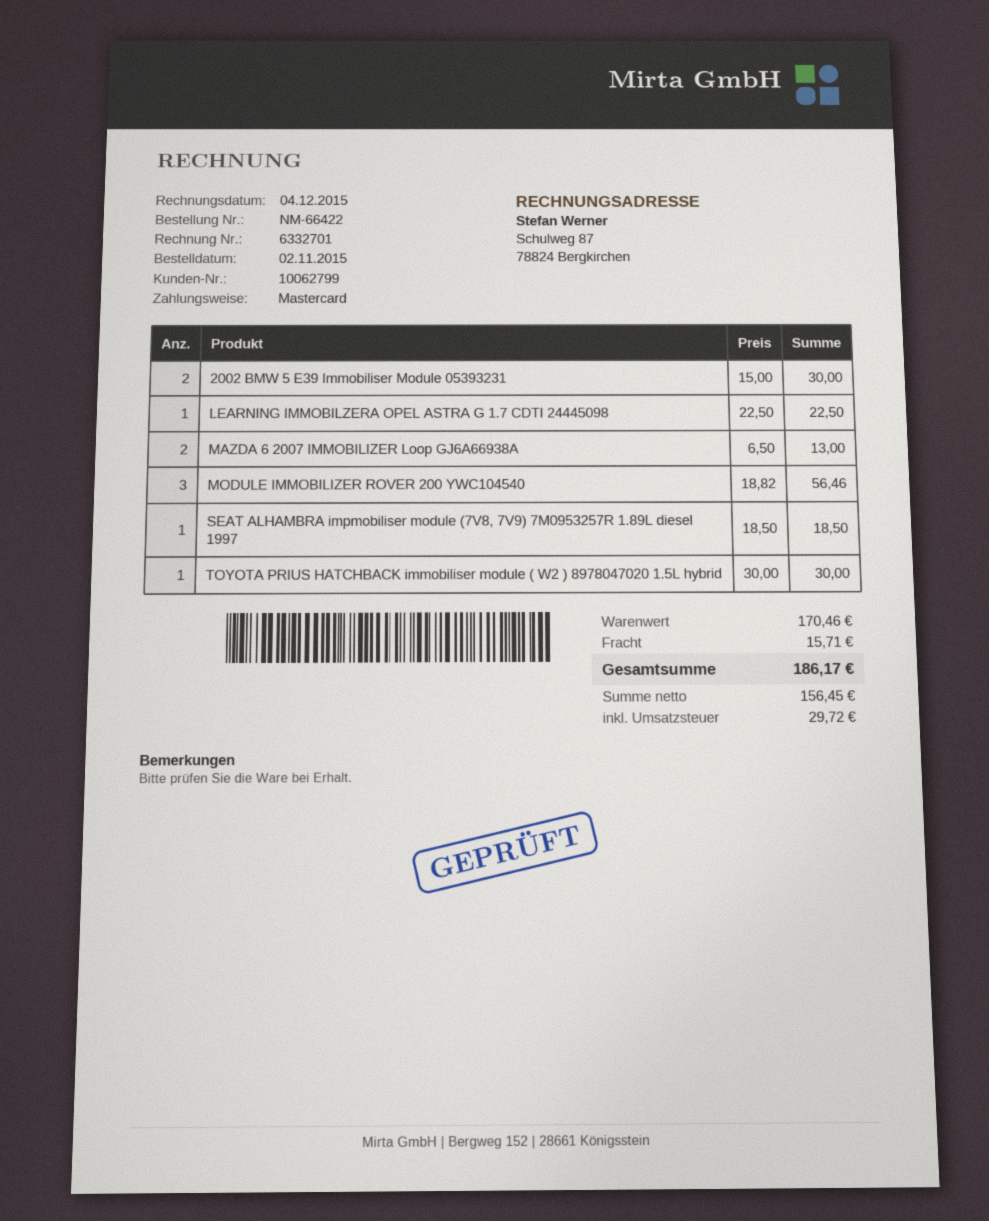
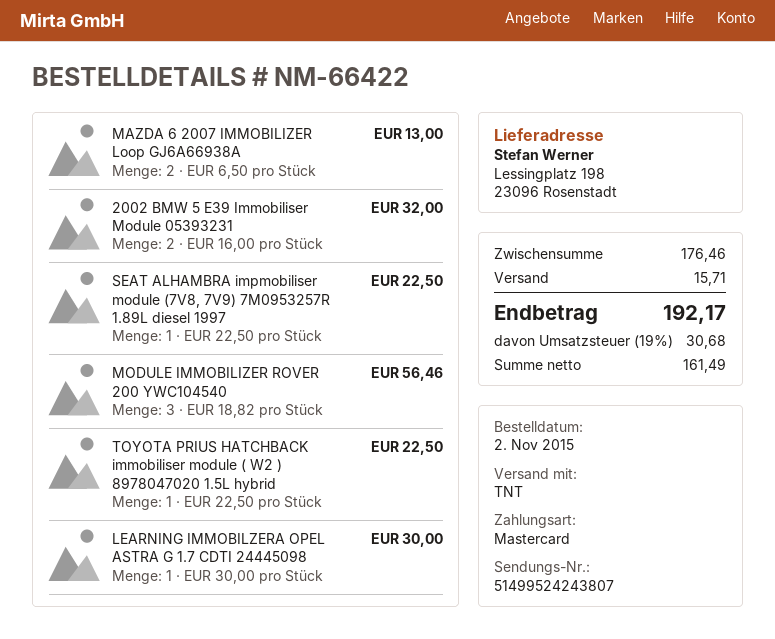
2002 BMW 5 E39 Immobiliser Module 05393231: 2 x 15.00 = 30.00 -> 2 x 16.00 = 32.00
LEARNING IMMOBILZERA OPEL ASTRA G 1.7 CDTI 24445098: 1 x 22.50 = 22.50 -> 1 x 30.00 = 30.00
SEAT ALHAMBRA impmobiliser module (7V8, 7V9) 7M0953257R 1.89L diesel 1997: 1 x 18.50 = 18.50 -> 1 x 22.50 = 22.50
TOYOTA PRIUS HATCHBACK immobiliser module ( W2 ) 8978047020 1.5L hybrid: 1 x 30.00 = 30.00 -> 1 x 22.50 = 22.50
subtotal: 170.46 -> 176.46
net: 156.45 -> 161.49
tax: 29.72 -> 30.68
total: 186.17 -> 192.17

